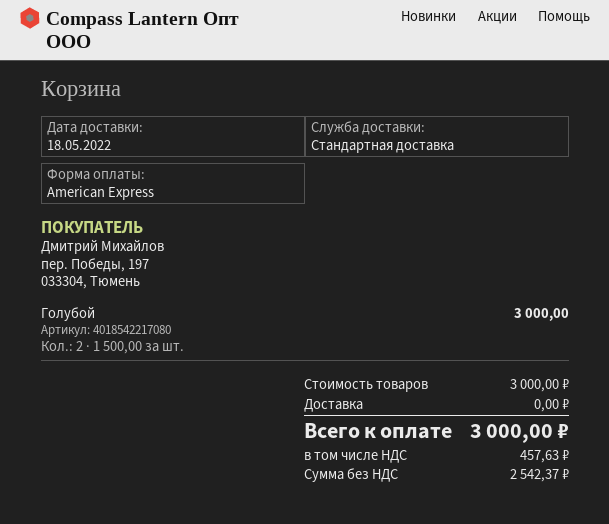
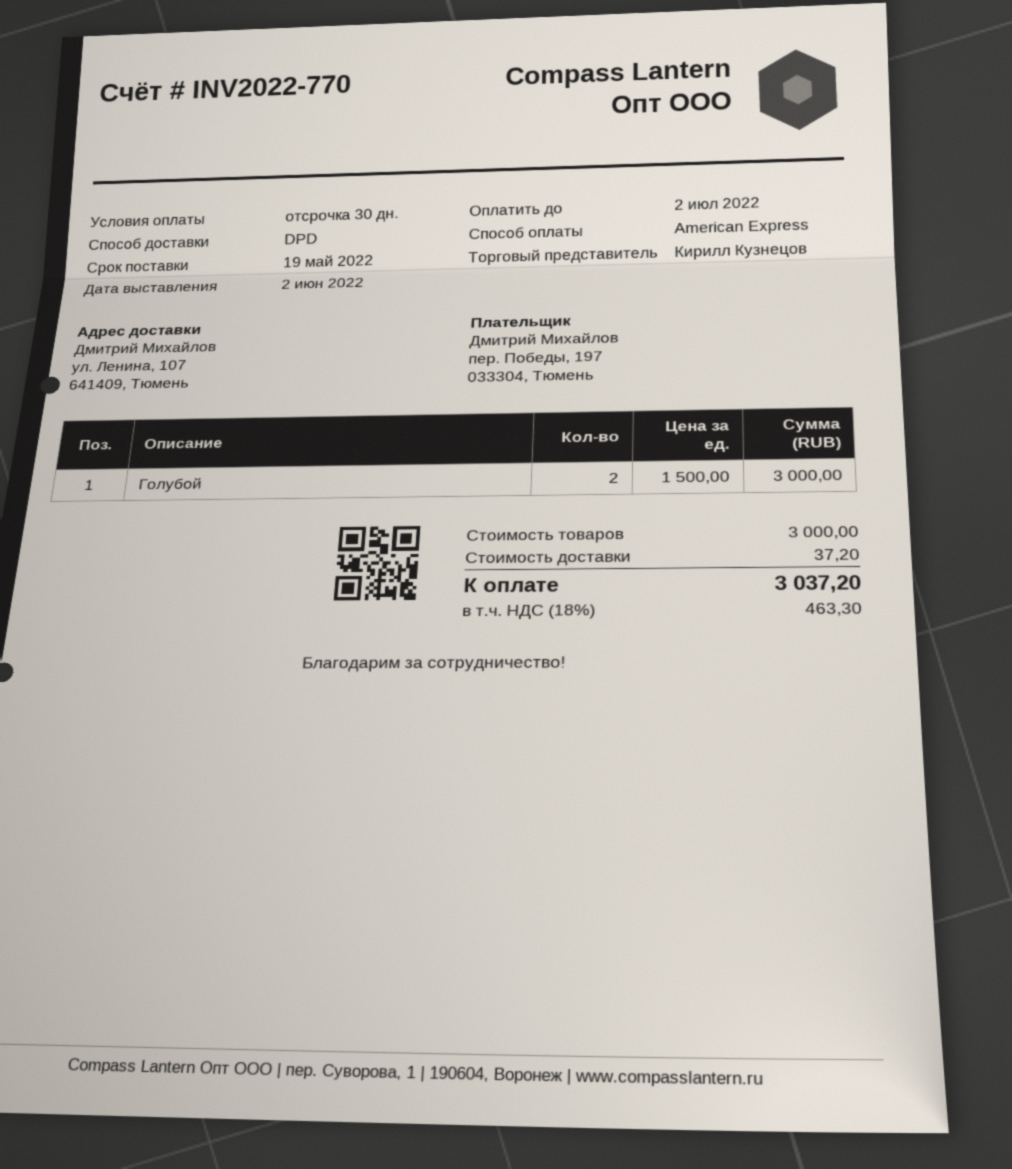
delivery date: 2022-05-18 -> 2022-05-19
shipping method: standard -> DPD
shipping: 0.00 -> 37.20
tax: 457.63 -> 463.30
total: 3000.00 -> 3037.20

